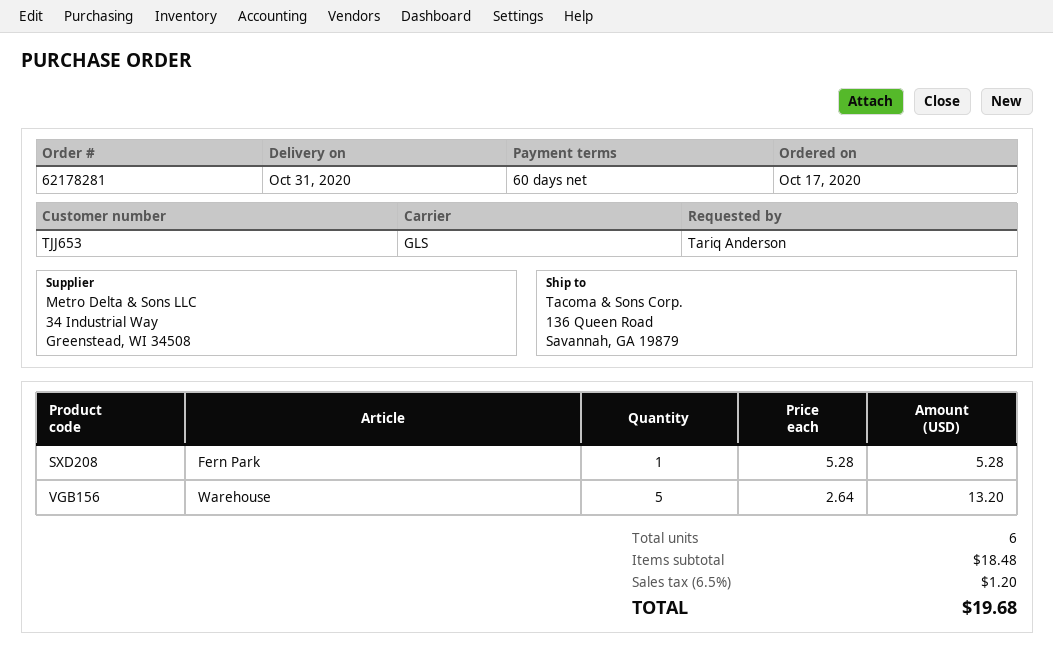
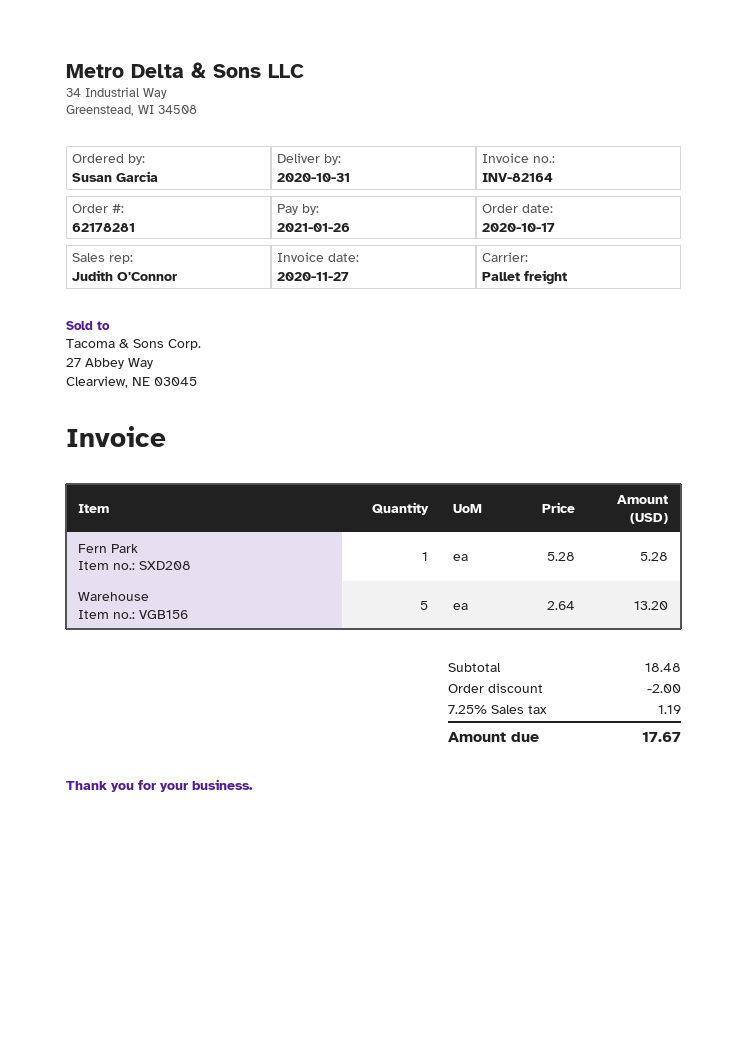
ordered by: Tariq Anderson -> Susan Garcia
shipping method: GLS -> pallet freight
discount: none -> 2.00
tax: 6.5% = 1.20 -> 7.25% = 1.19
total: 19.68 -> 17.67

